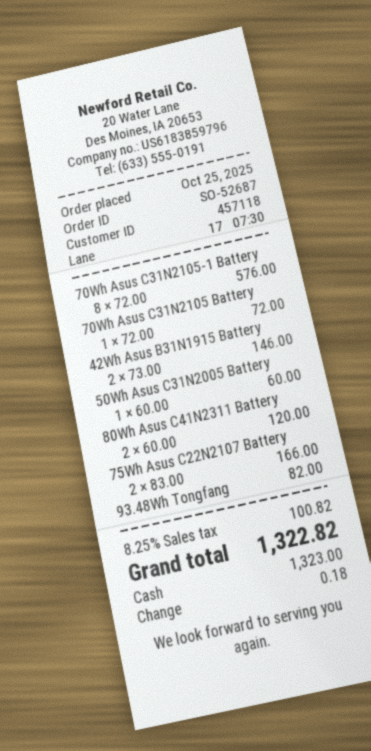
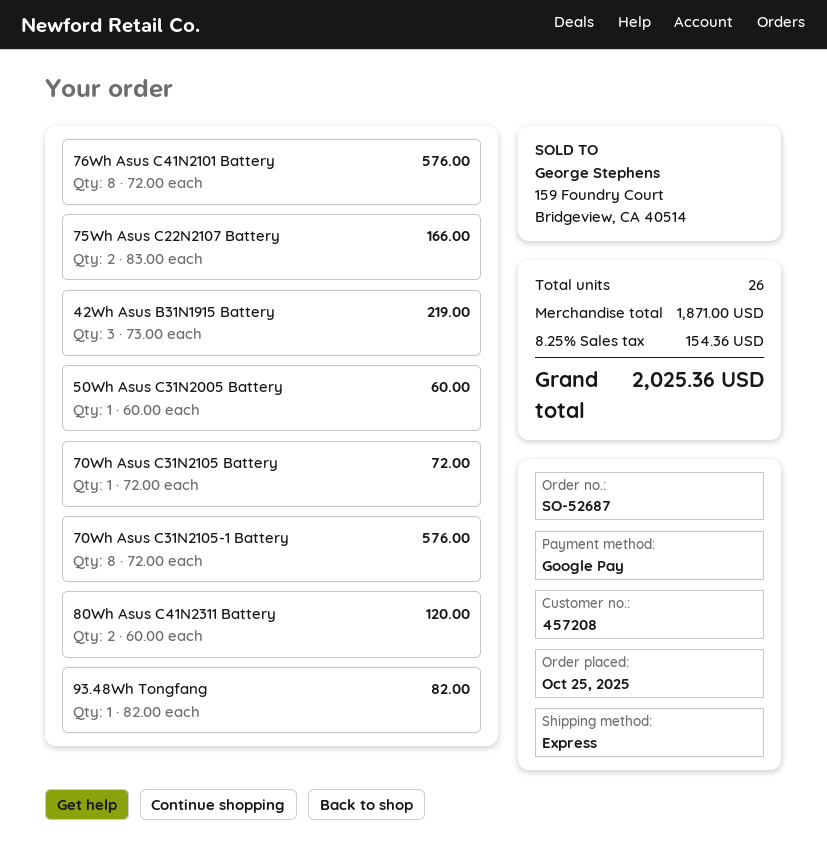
customer number: 457118 -> 457208
payment method: cash -> Google Pay
42Wh Asus B31N1915 Battery: 2 x 73.00 = 146.00 -> 3 x 73.00 = 219.00
76Wh Asus C41N2101 Battery: none -> 8 x 72.00 = 576.00
tax: 8.25% = 100.82 -> 8.25% = 154.36
total: 1322.82 -> 2025.36

